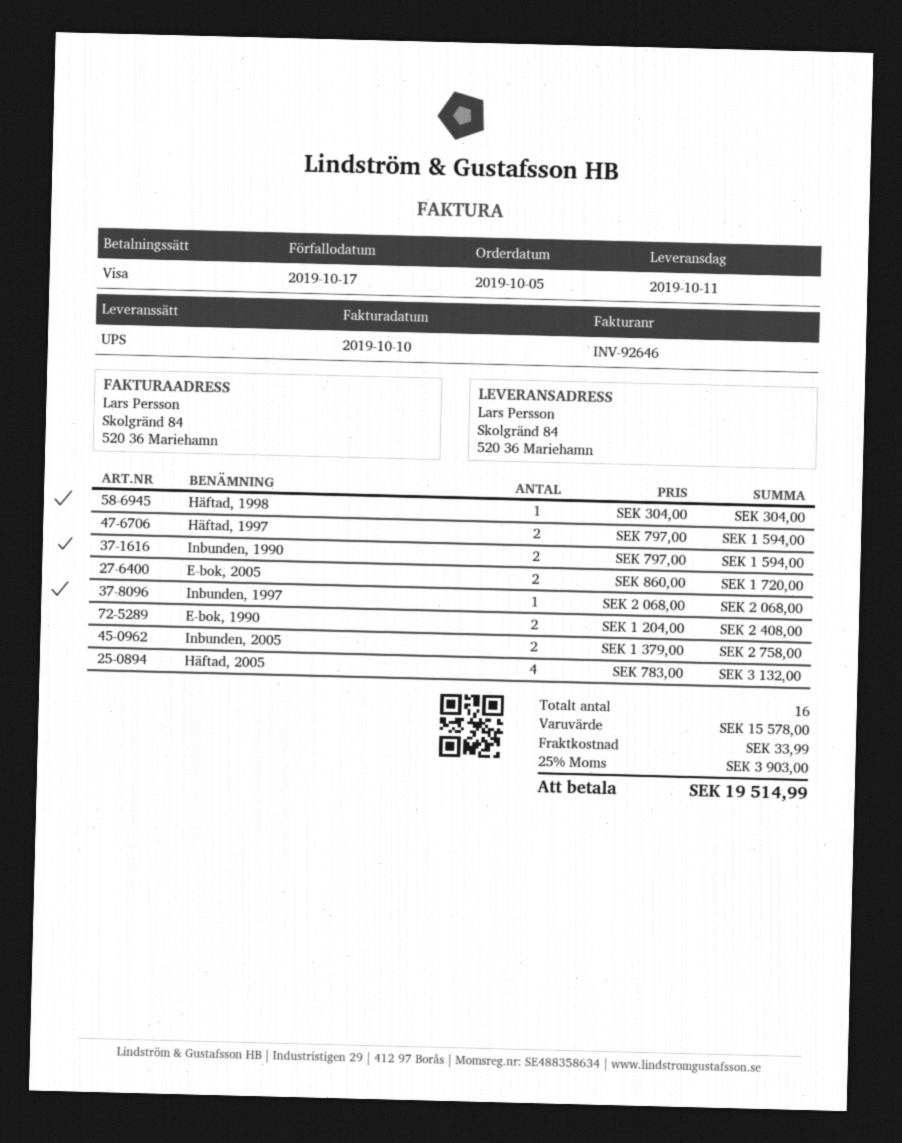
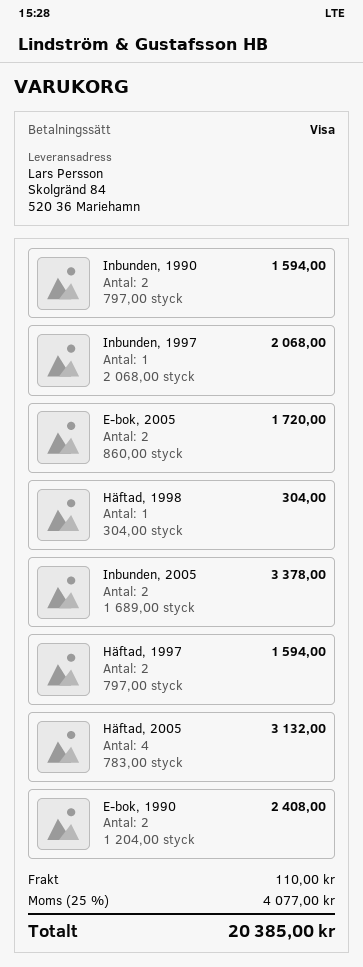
Inbunden, 2005: 2 x 1379.00 = 2758.00 -> 2 x 1689.00 = 3378.00
shipping: 33.99 -> 110.00
tax: 25% = 3903.00 -> 25% = 4077.00
total: 19514.99 -> 20385.00

